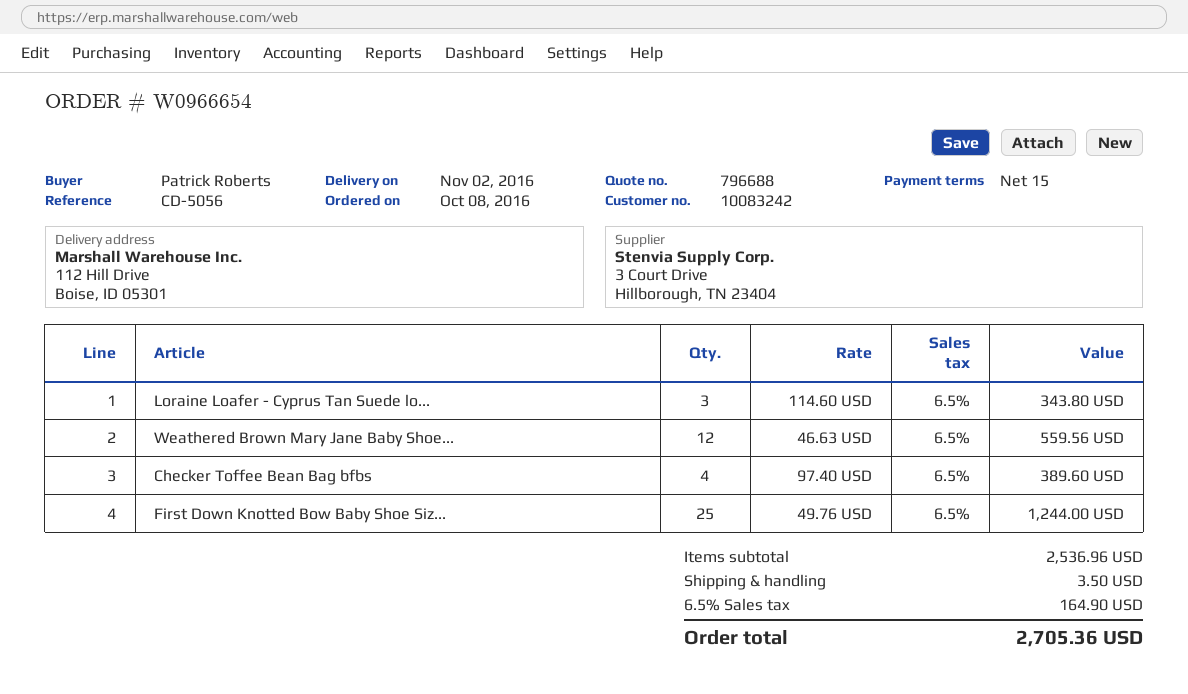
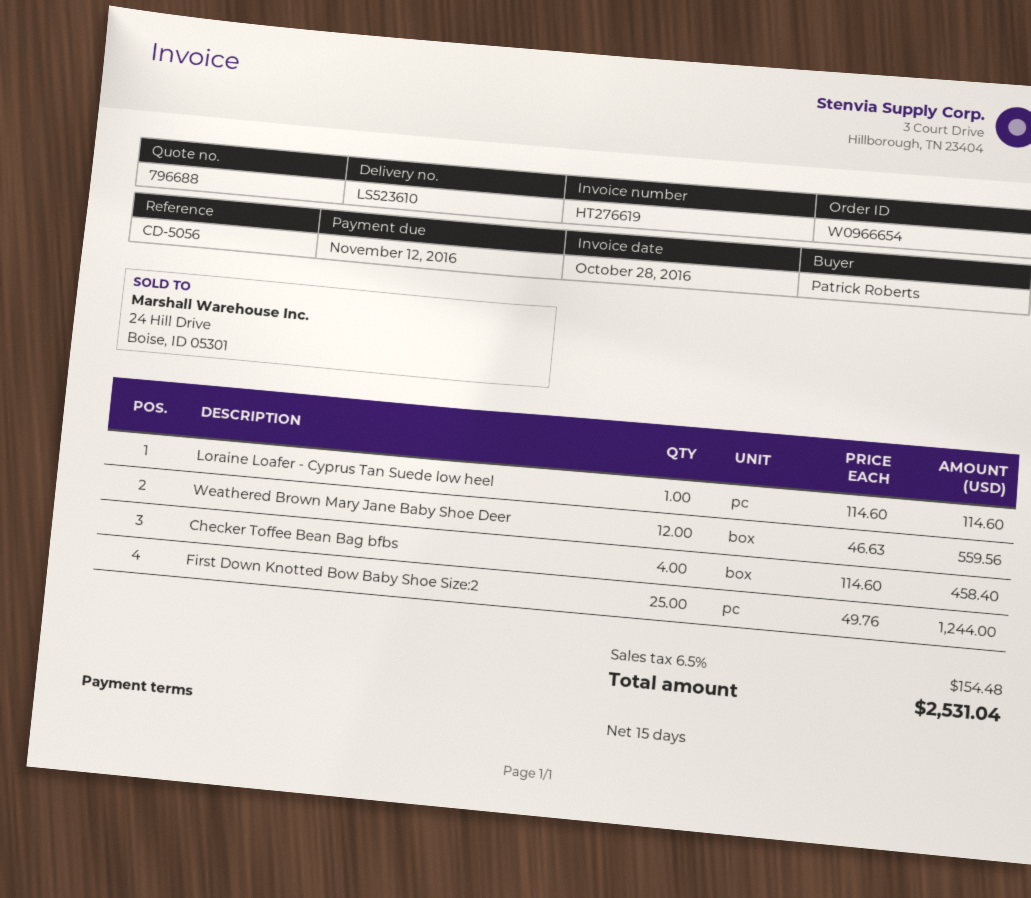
Loraine Loafer - Cyprus Tan Suede lo...: 3 x 114.60 = 343.80 -> 1 x 114.60 = 114.60
Checker Toffee Bean Bag bfbs: 4 x 97.40 = 389.60 -> 4 x 114.60 = 458.40
shipping: 3.50 -> none
tax: 6.5% = 164.90 -> 6.5% = 154.48
total: 2705.36 -> 2531.04

